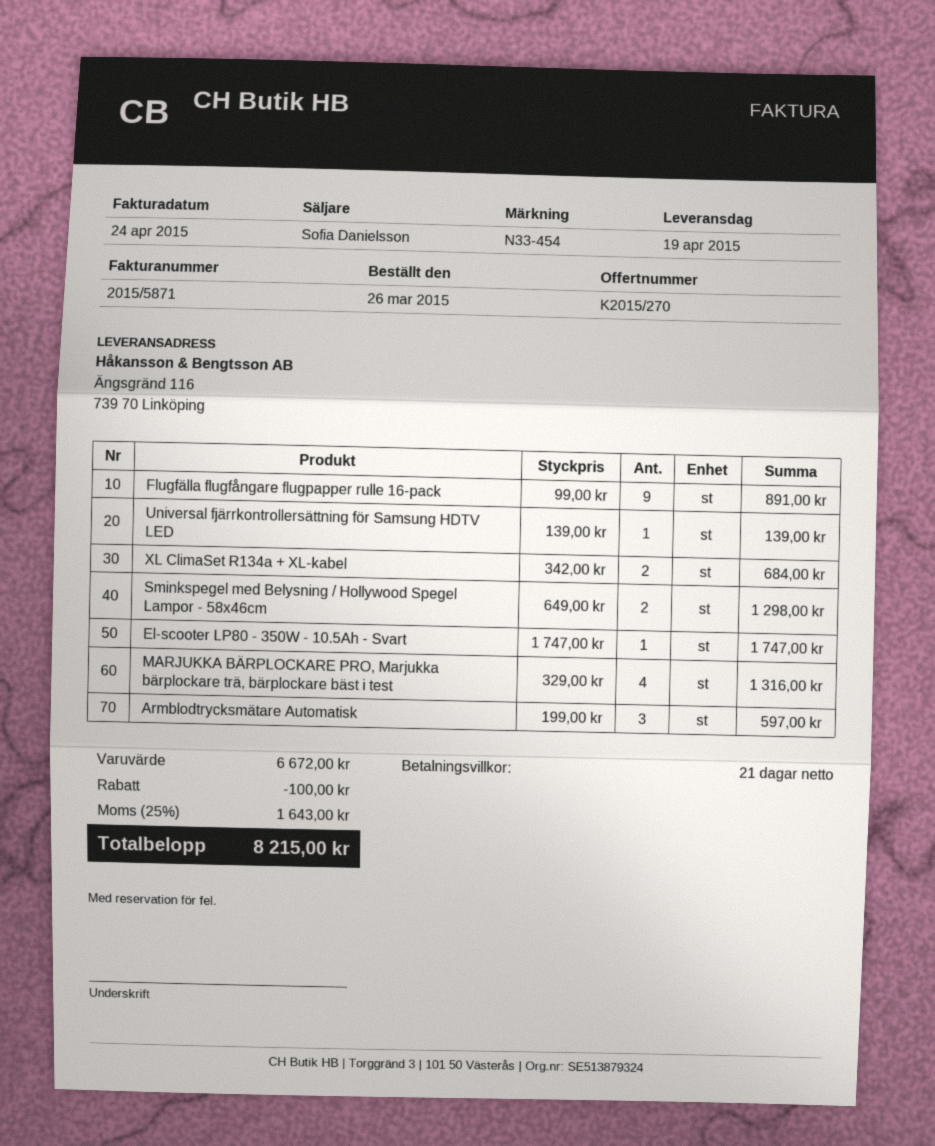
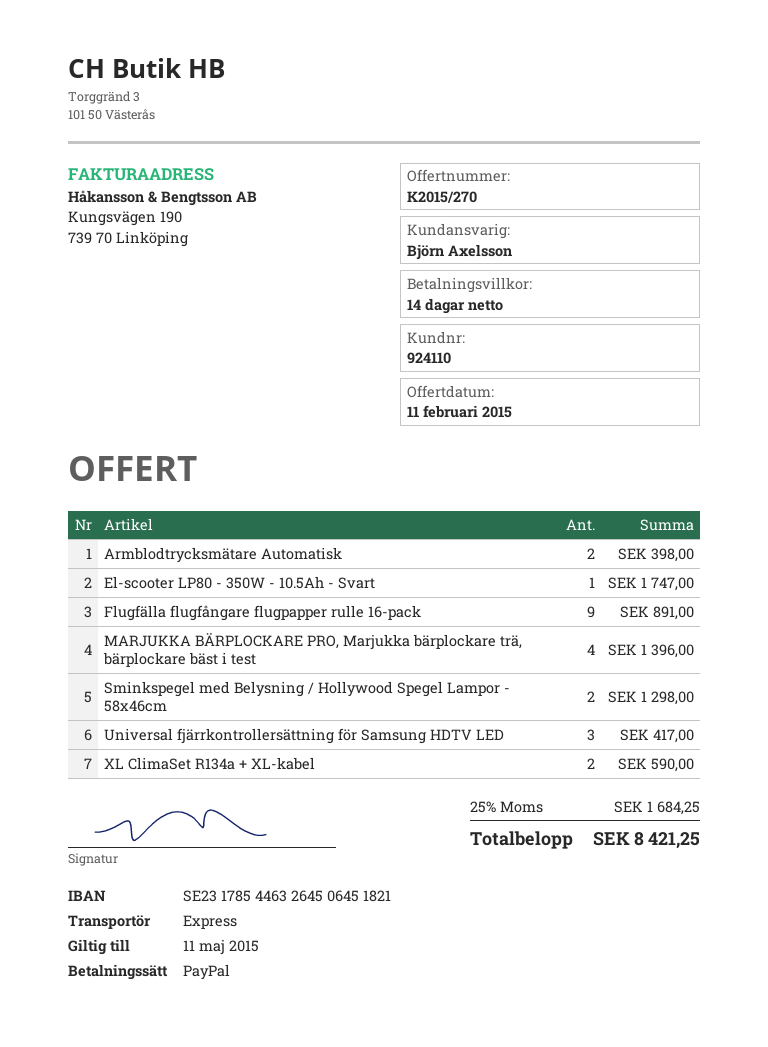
payment terms: 21 days -> 14 days
sales rep: Sofia Danielsson -> Björn Axelsson
Universal fjärrkontrollersättning för Samsung HDTV LED: 1 for 139.00 -> 3 for 417.00
XL ClimaSet R134a + XL-kabel: 2 for 684.00 -> 2 for 590.00
MARJUKKA BÄRPLOCKARE PRO, Marjukka bärplockare trä, bärplockare bäst i test: 4 for 1316.00 -> 4 for 1396.00
Armblodtrycksmätare Automatisk: 3 for 597.00 -> 2 for 398.00
discount: 100.00 -> none
tax: 25% = 1643.00 -> 25% = 1684.25
total: 8215.00 -> 8421.25

